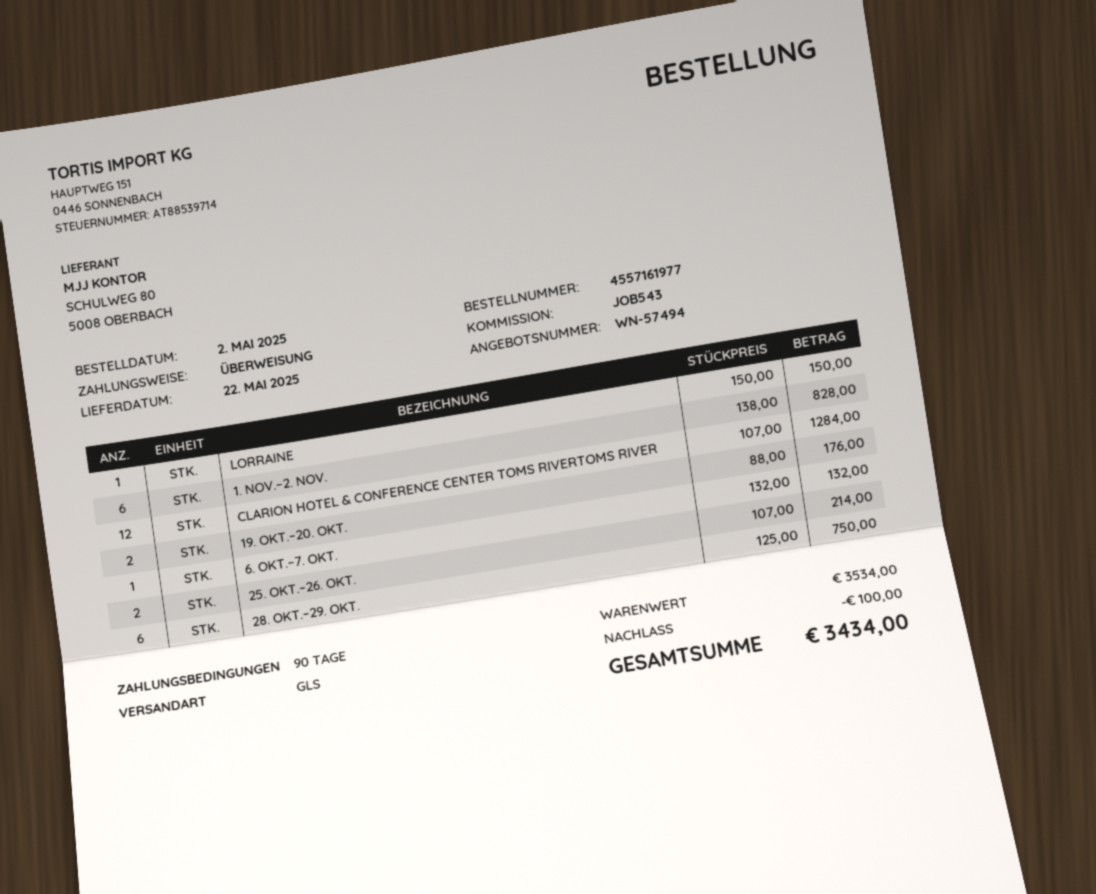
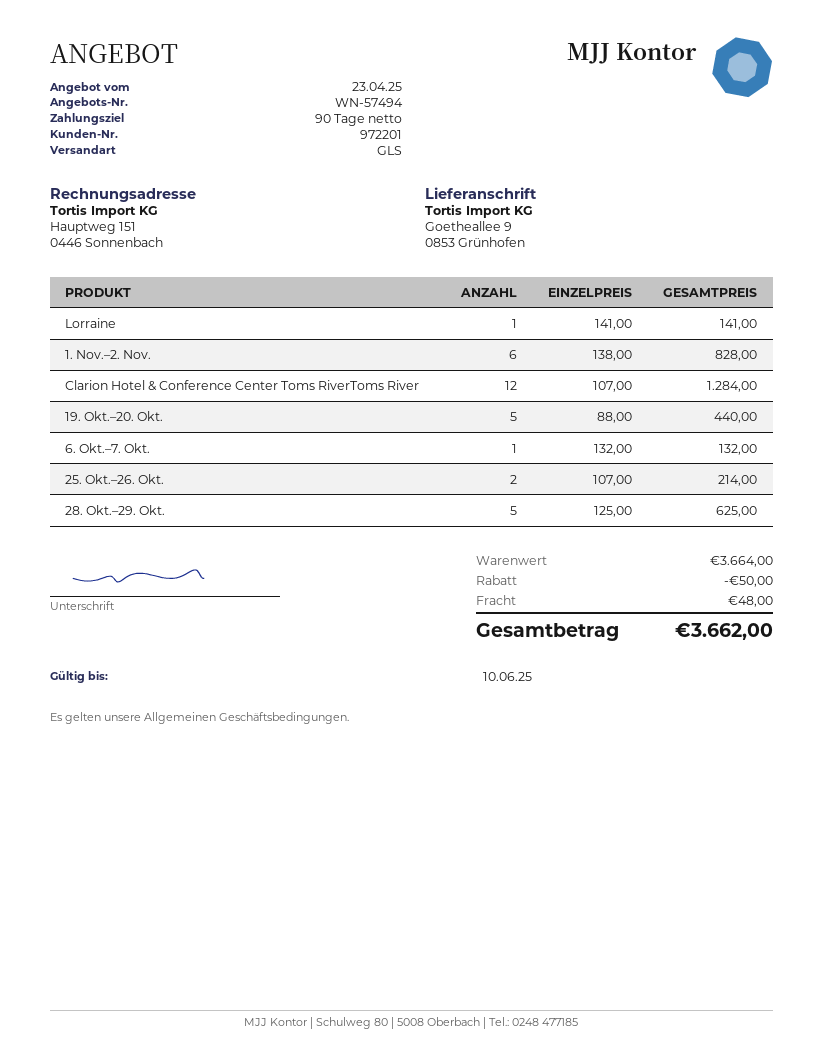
LORRAINE: 1 x 150.00 = 150.00 -> 1 x 141.00 = 141.00
19. OKT.–20. OKT.: 2 x 88.00 = 176.00 -> 5 x 88.00 = 440.00
28. OKT.–29. OKT.: 6 x 125.00 = 750.00 -> 5 x 125.00 = 625.00
subtotal: 3534.00 -> 3664.00
discount: 100.00 -> 50.00
shipping: none -> 48.00
total: 3434.00 -> 3662.00

